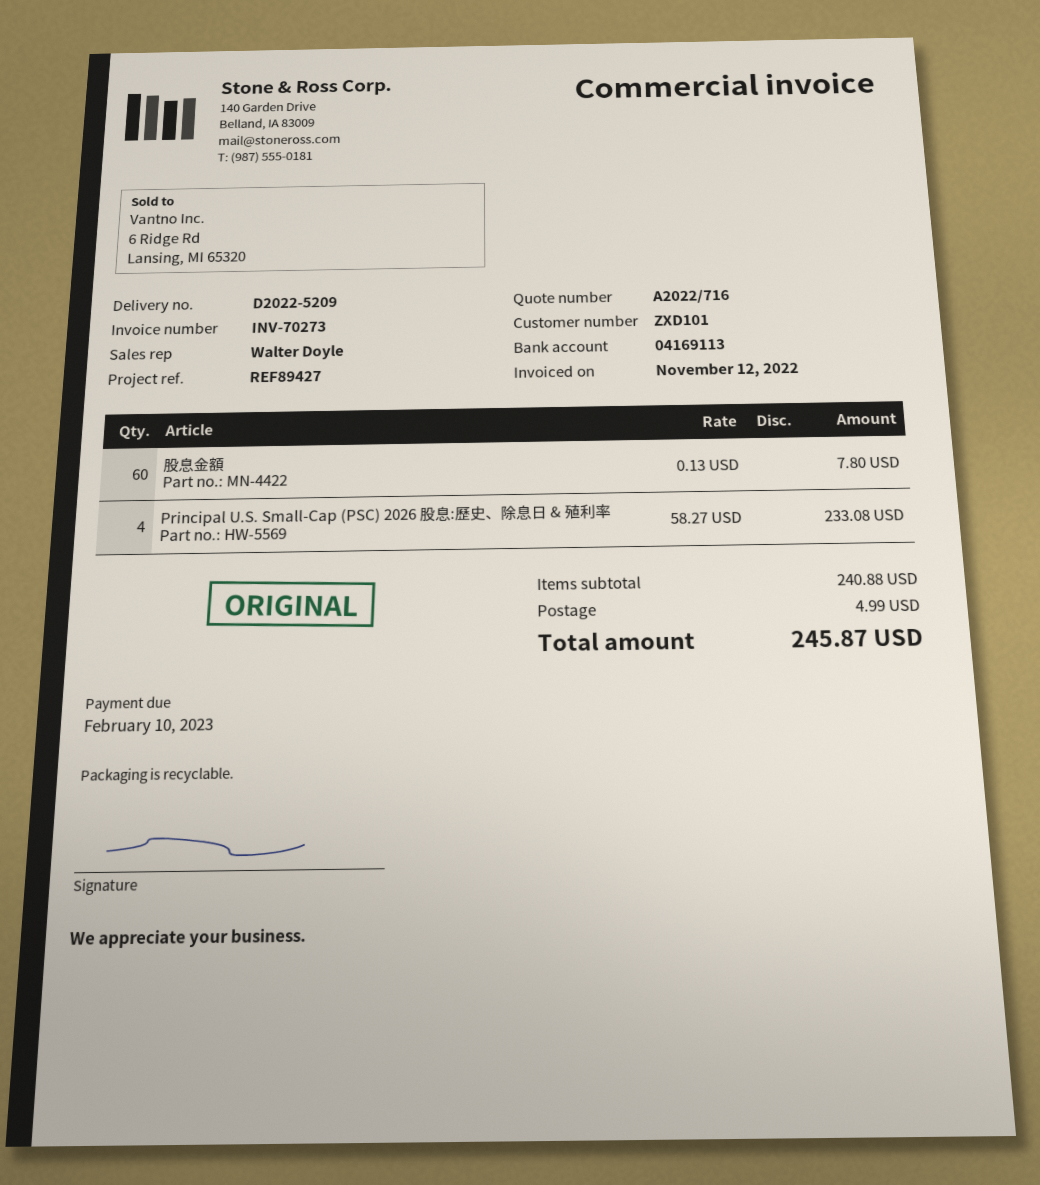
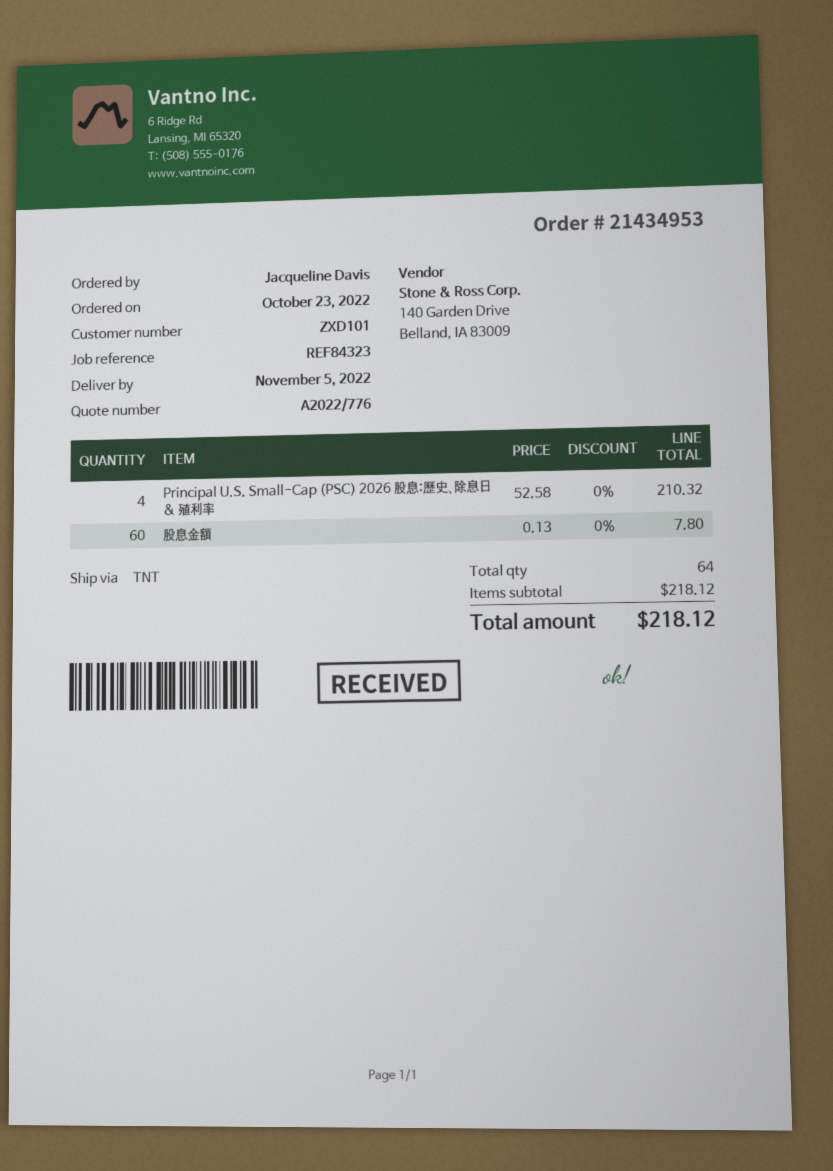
quote number: A2022/716 -> A2022/776
reference: REF89427 -> REF84323
Principal U.S. Small-Cap (PSC) 2026 股息:歷史、除息日 & 殖利率: 4 x 58.27 = 233.08 -> 4 x 52.58 = 210.32
subtotal: 240.88 -> 218.12
shipping: 4.99 -> none
total: 245.87 -> 218.12

